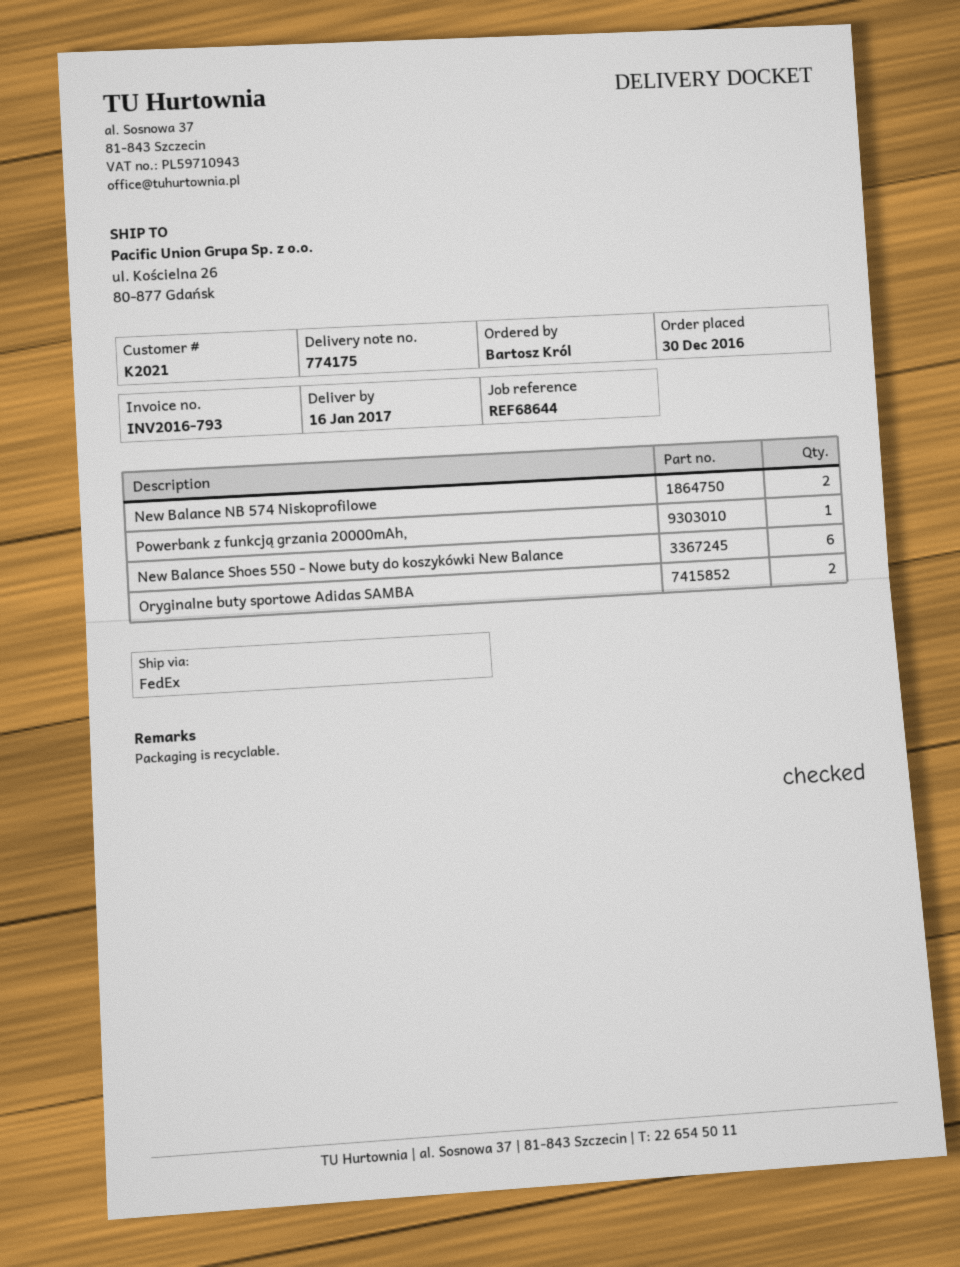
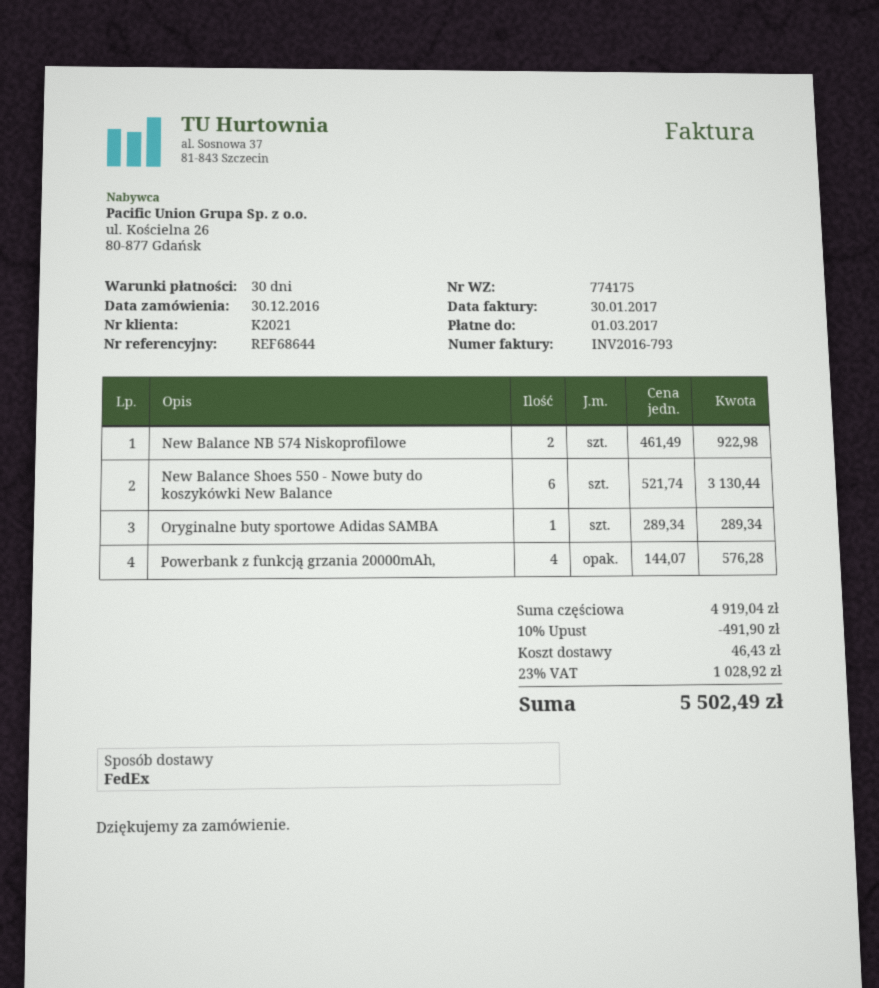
Powerbank z funkcją grzania 20000mAh,: 1 -> 4
Oryginalne buty sportowe Adidas SAMBA: 2 -> 1

